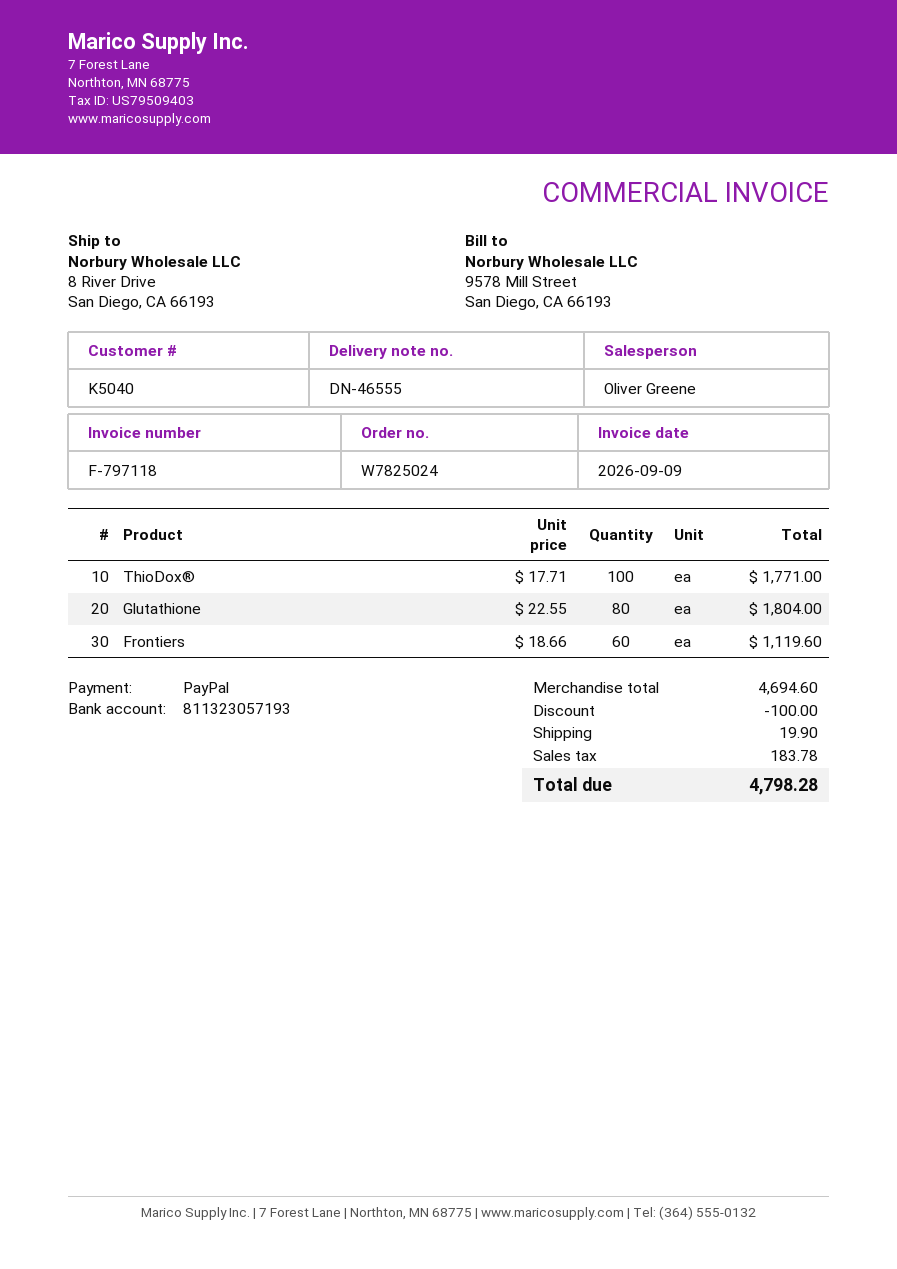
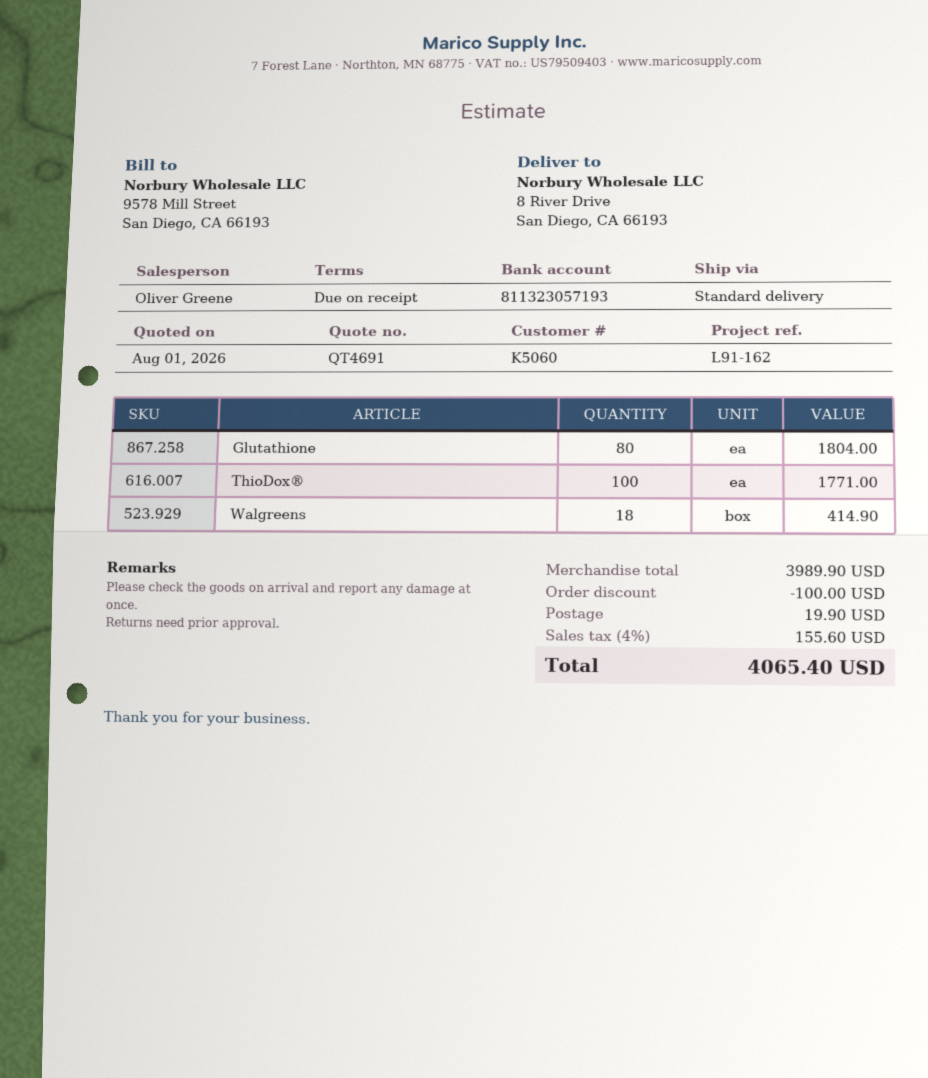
customer number: K5040 -> K5060
Frontiers: 60 for 1119.60 -> none
Walgreens: none -> 18 for 414.90
subtotal: 4694.60 -> 3989.90
tax: 183.78 -> 155.60
total: 4798.28 -> 4065.40

